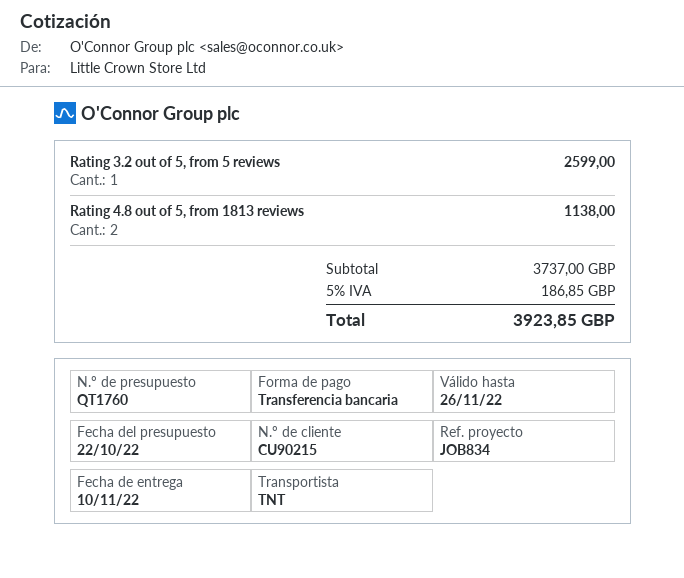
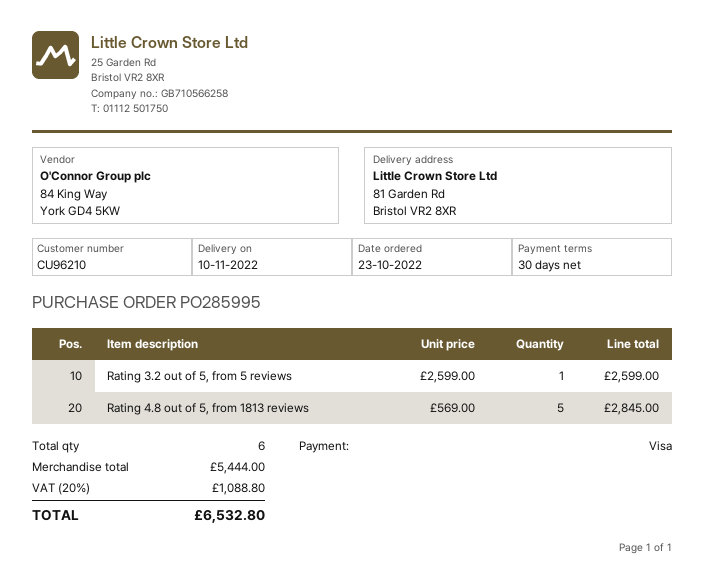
customer number: CU90215 -> CU96210
payment method: bank transfer -> Visa
Rating 4.8 out of 5, from 1813 reviews: 2 for 1138.00 -> 5 for 2845.00
subtotal: 3737.00 -> 5444.00
tax: 5% = 186.85 -> 20% = 1088.80
total: 3923.85 -> 6532.80

